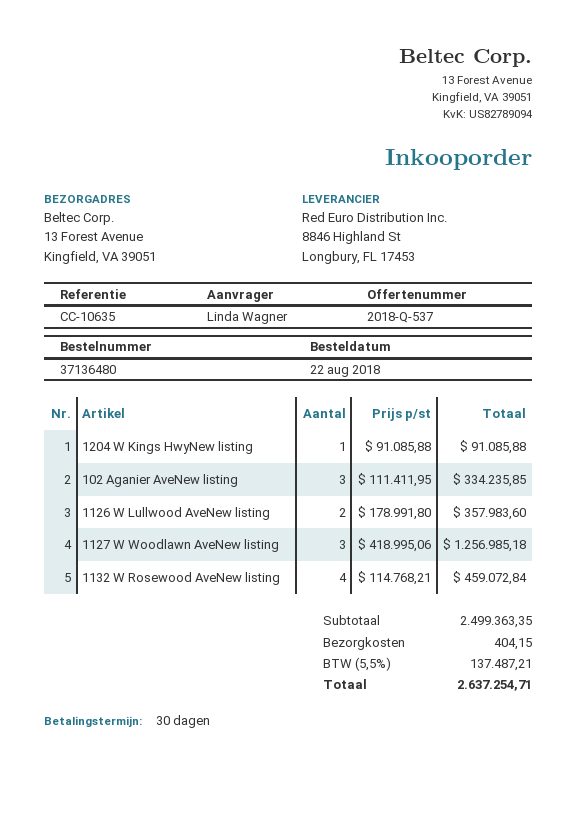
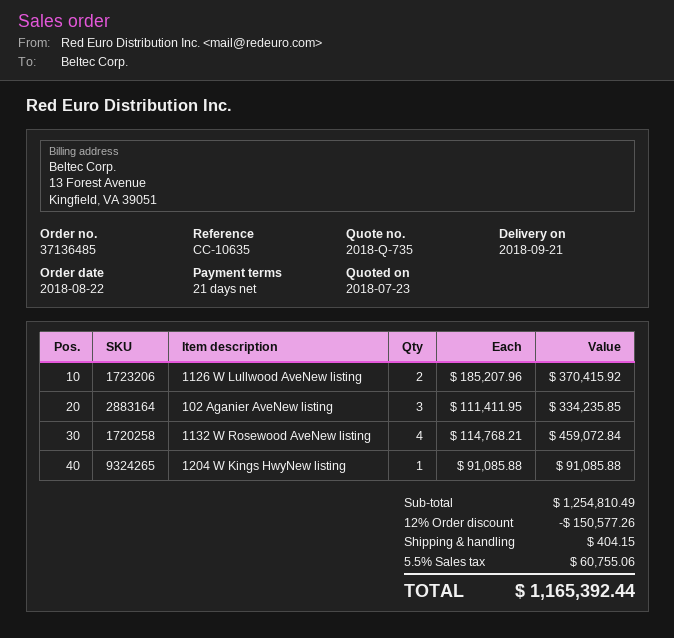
quote number: 2018-Q-537 -> 2018-Q-735
order number: 37136480 -> 37136485
payment terms: 30 days -> 21 days
1126 W Lullwood AveNew listing: 2 x 178991.80 = 357983.60 -> 2 x 185207.96 = 370415.92
1127 W Woodlawn AveNew listing: 3 x 418995.06 = 1256985.18 -> none
subtotal: 2499363.35 -> 1254810.49
discount: none -> 12% = 150577.26
tax: 5.5% = 137487.21 -> 5.5% = 60755.06
total: 2637254.71 -> 1165392.44

